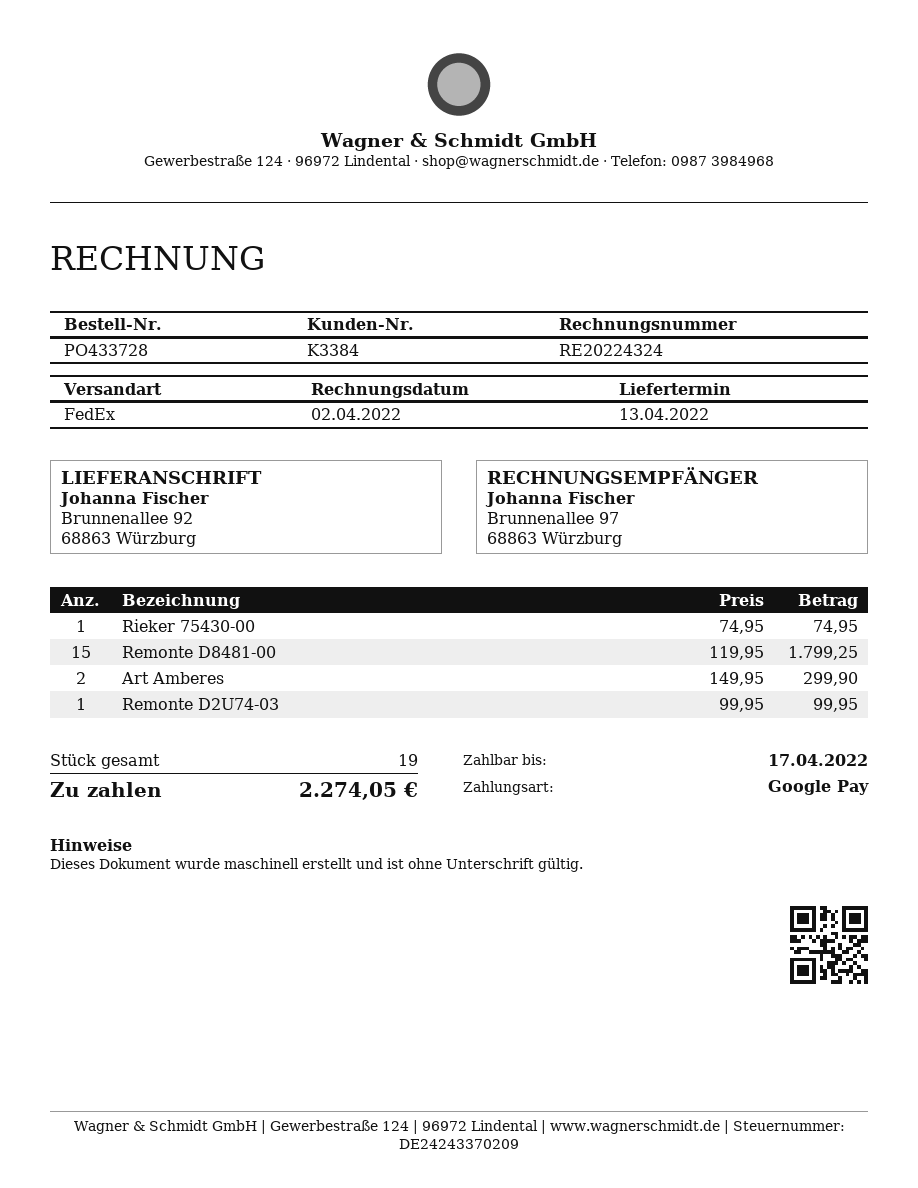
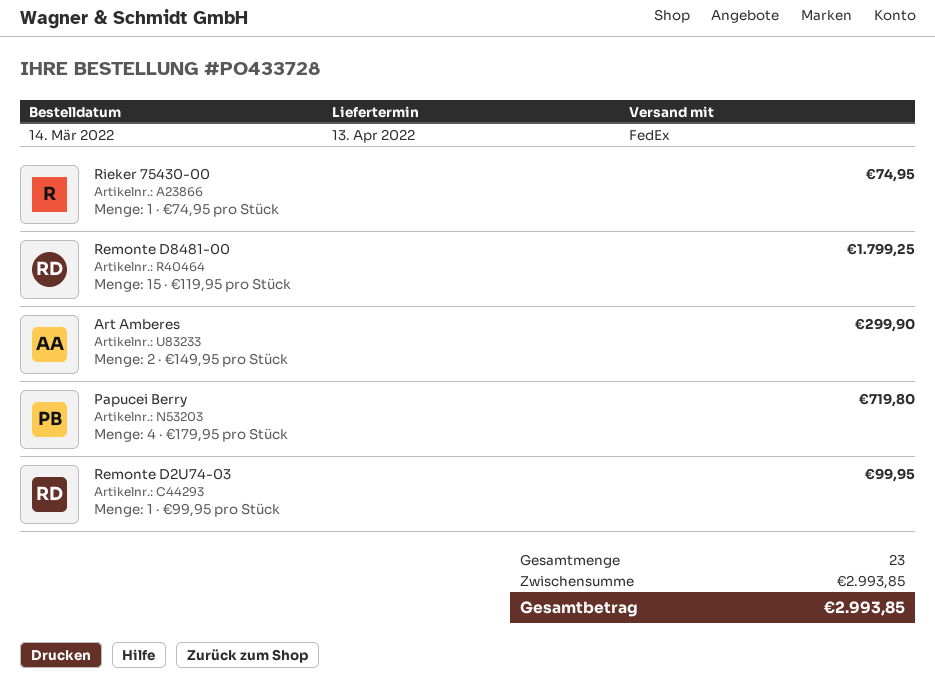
Papucei Berry: none -> 4 x 179.95 = 719.80
total quantity: 19 -> 23
total: 2274.05 -> 2993.85

